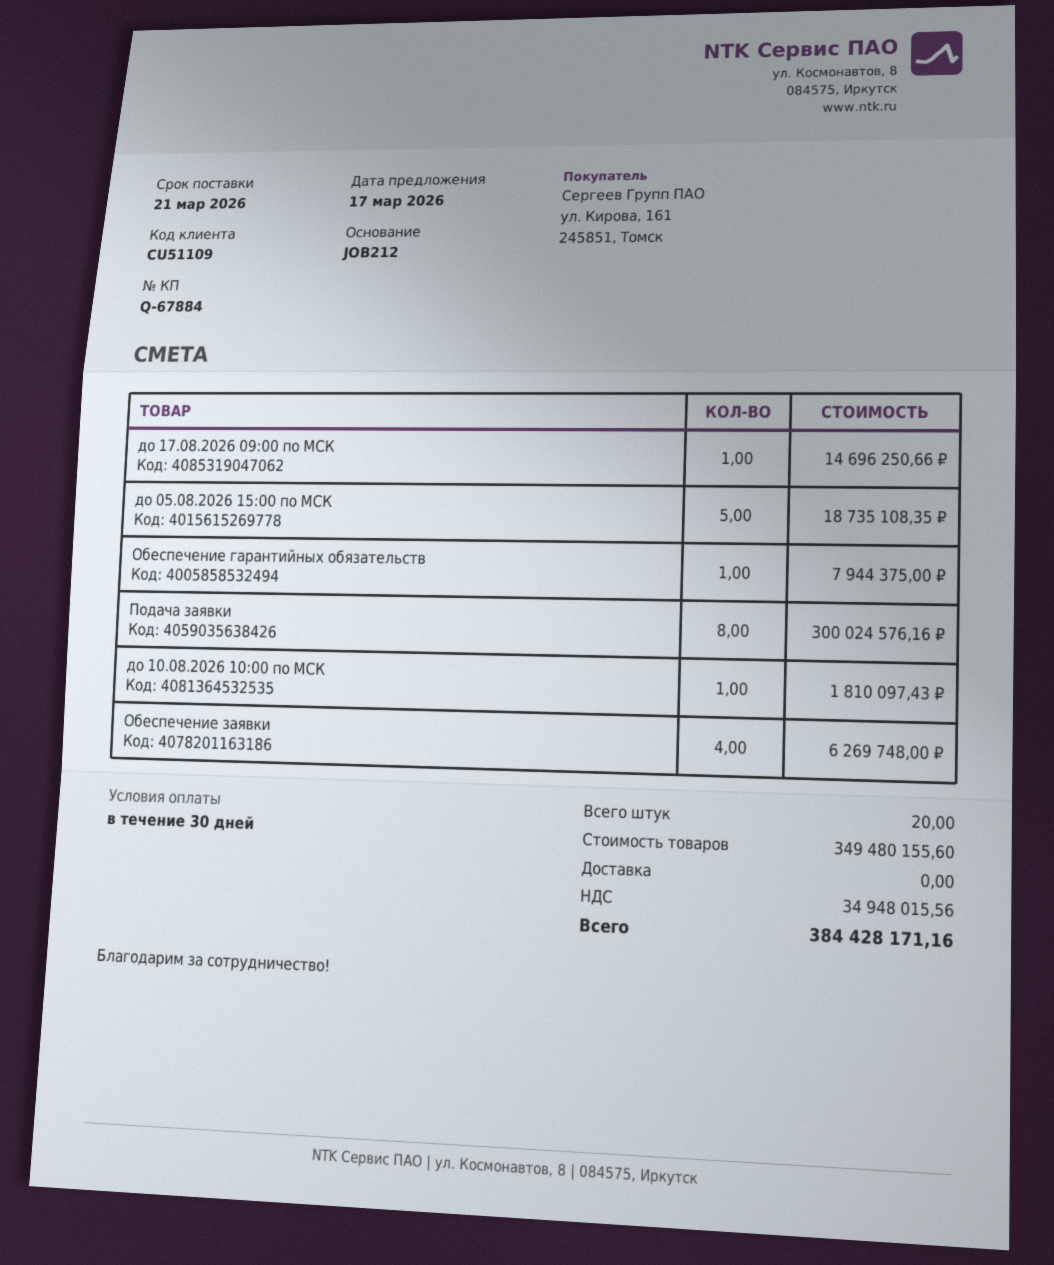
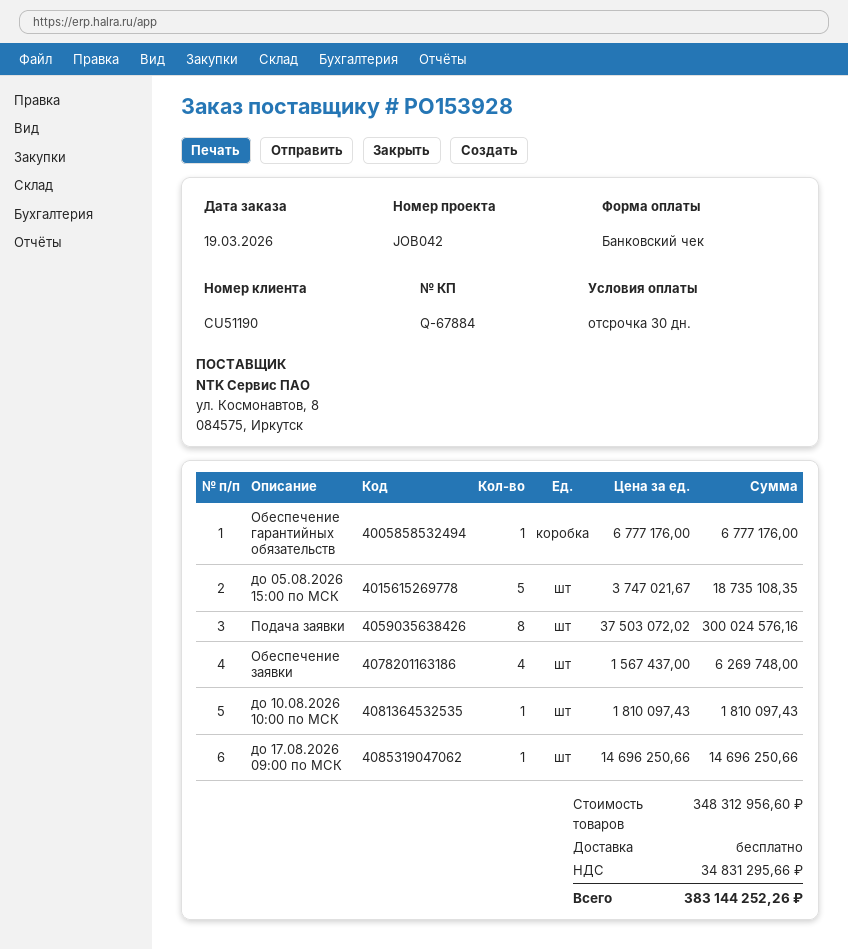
customer number: CU51109 -> CU51190
reference: JOB212 -> JOB042
Обеспечение гарантийных обязательств: 1 for 7944375.00 -> 1 for 6777176.00
subtotal: 349480155.60 -> 348312956.60
tax: 34948015.56 -> 34831295.66
total: 384428171.16 -> 383144252.26

